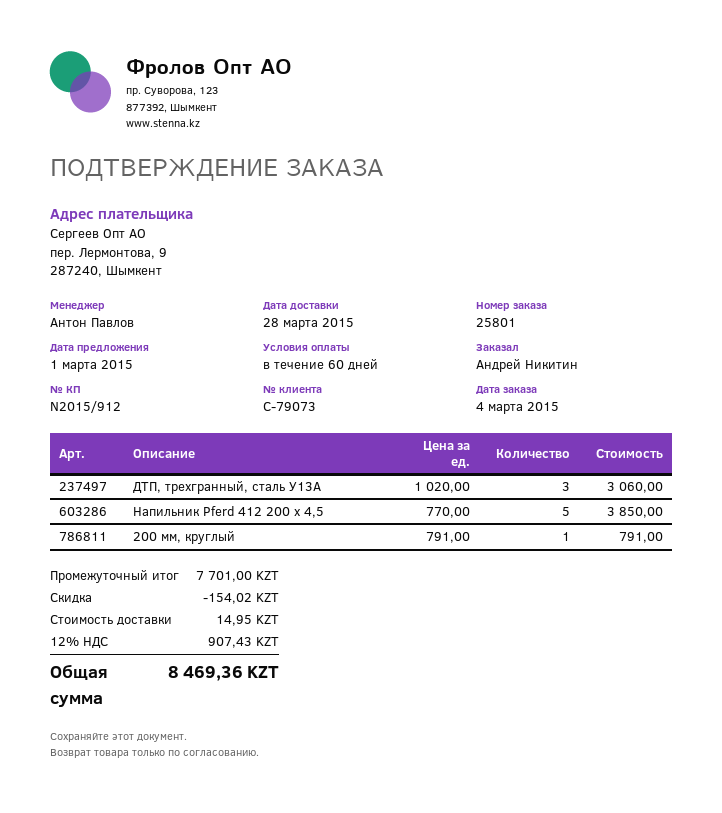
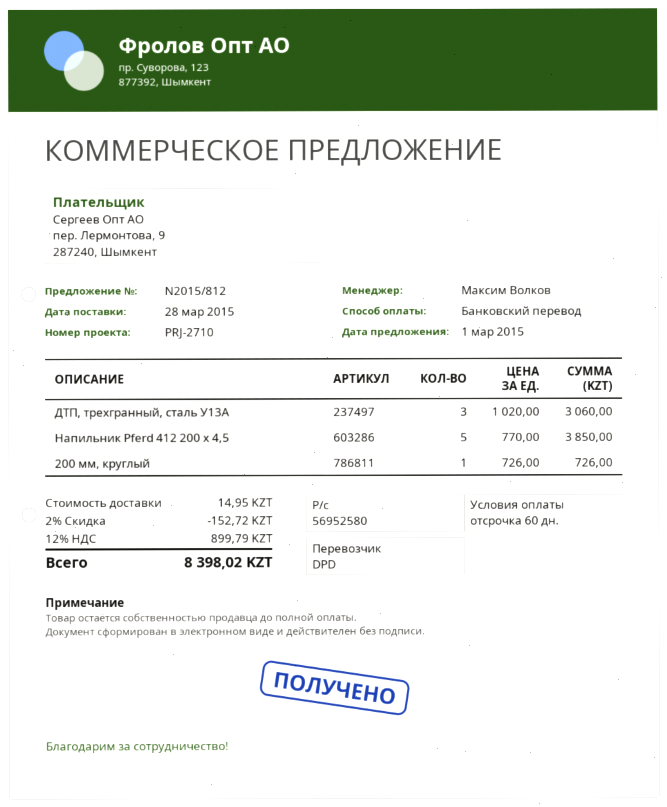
quote number: N2015/912 -> N2015/812
sales rep: Антон Павлов -> Максим Волков
200 мм, круглый: 1 x 791.00 = 791.00 -> 1 x 726.00 = 726.00
discount: 154.02 -> 152.72
tax: 12% = 907.43 -> 12% = 899.79
total: 8469.36 -> 8398.02

